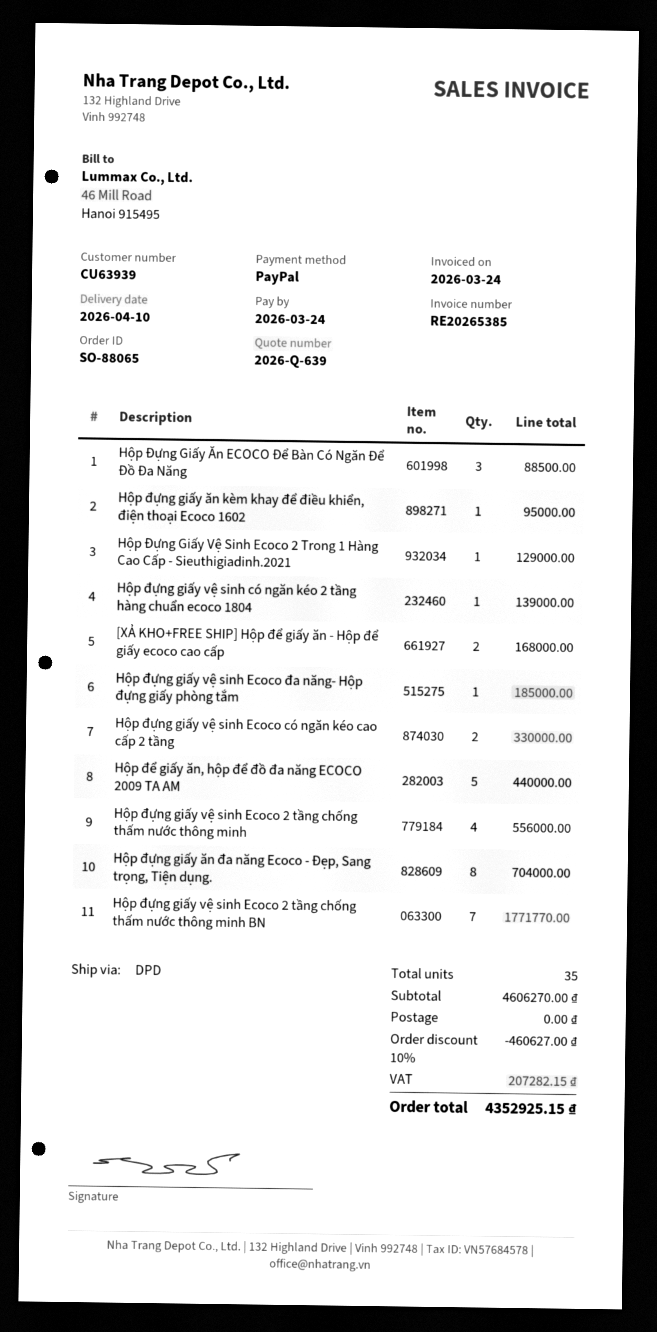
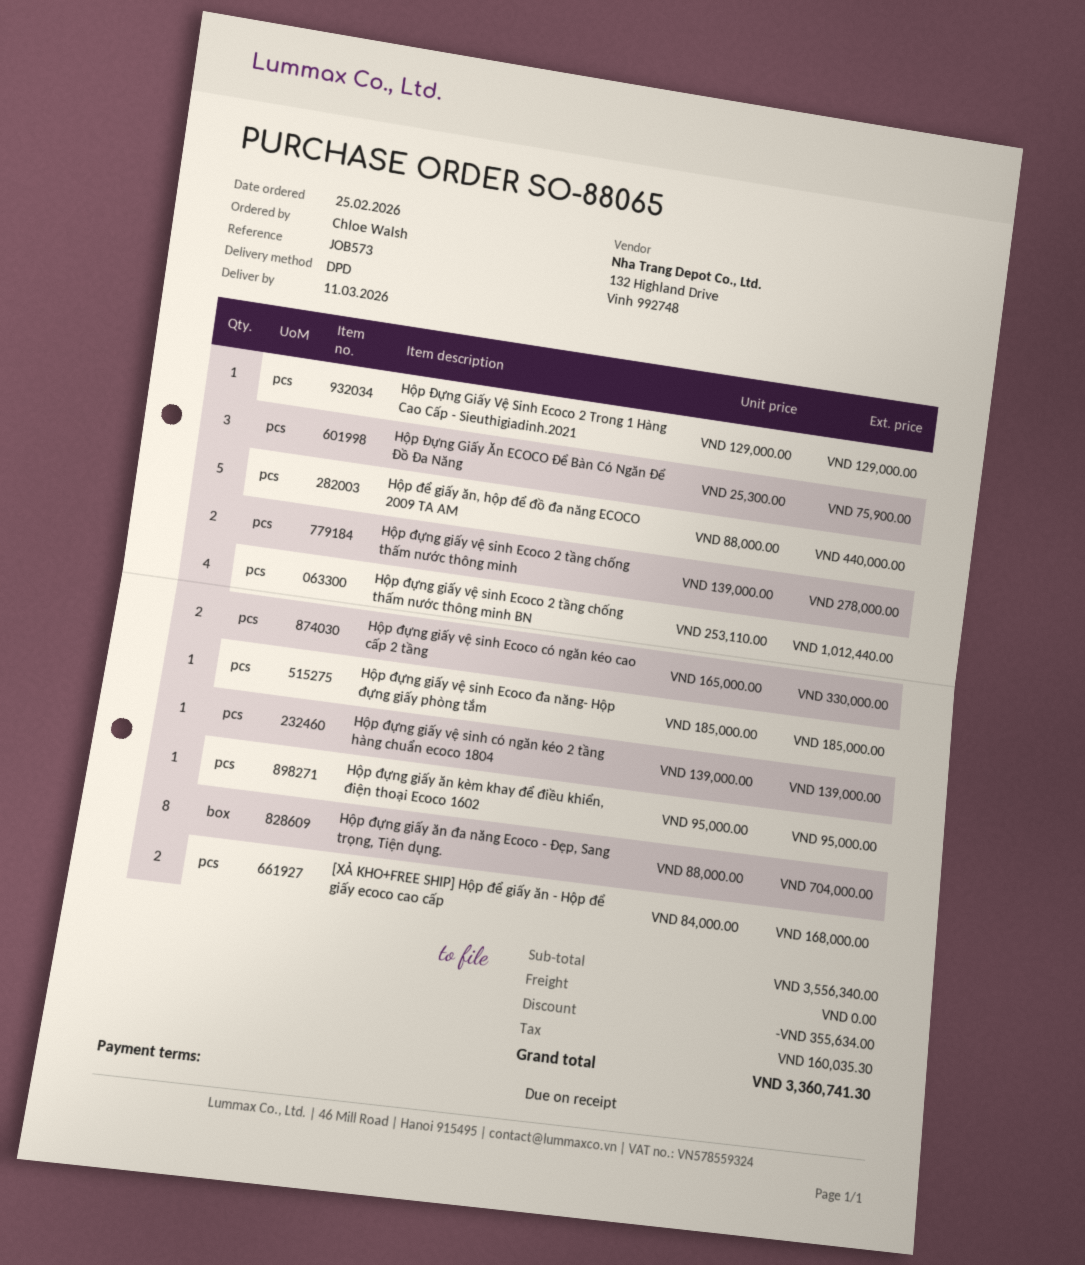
delivery date: 2026-04-10 -> 2026-03-11
Hộp Đựng Giấy Ăn ECOCO Để Bàn Có Ngăn Để Đồ Đa Năng: 3 for 88500.00 -> 3 for 75900.00
Hộp đựng giấy vệ sinh Ecoco 2 tầng chống thấm nước thông minh: 4 for 556000.00 -> 2 for 278000.00
Hộp đựng giấy vệ sinh Ecoco 2 tầng chống thấm nước thông minh BN: 7 for 1771770.00 -> 4 for 1012440.00
subtotal: 4606270.00 -> 3556340.00
discount: 460627.00 -> 355634.00
tax: 207282.15 -> 160035.30
total: 4352925.15 -> 3360741.30

